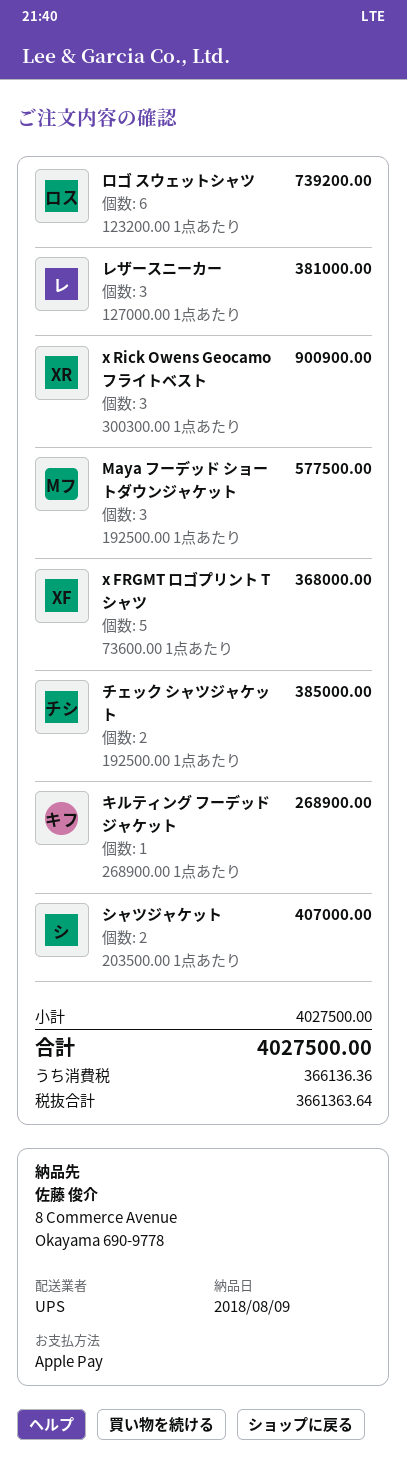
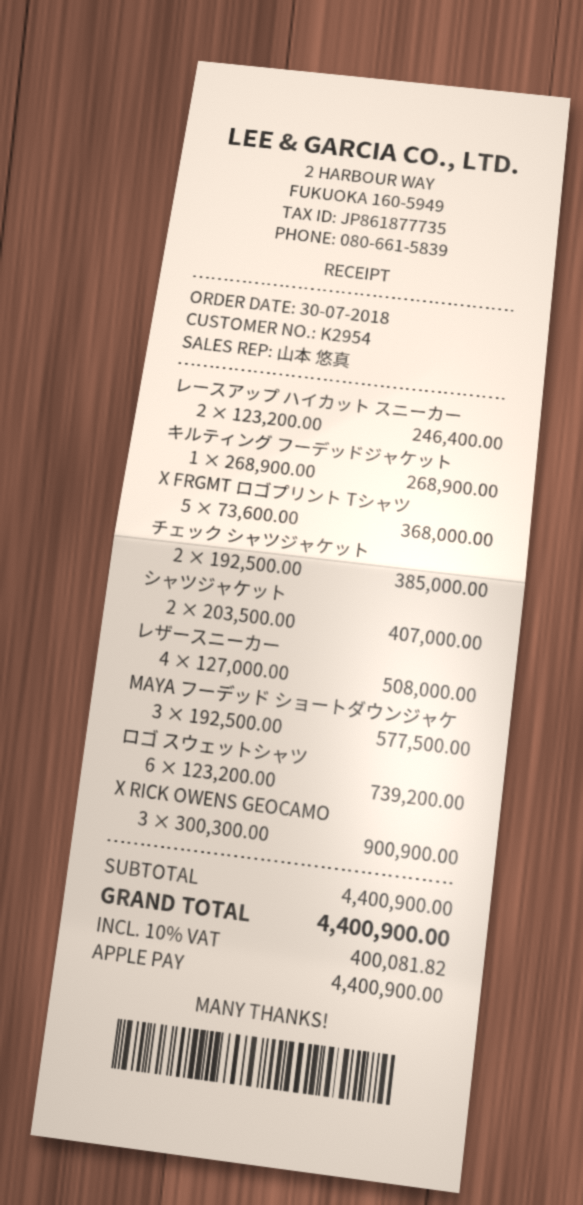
レザースニーカー: 3 x 127000.00 = 381000.00 -> 4 x 127000.00 = 508000.00
レースアップ ハイカット スニーカー: none -> 2 x 123200.00 = 246400.00
subtotal: 4027500.00 -> 4400900.00
tax: 366136.36 -> 400081.82
total: 4027500.00 -> 4400900.00

